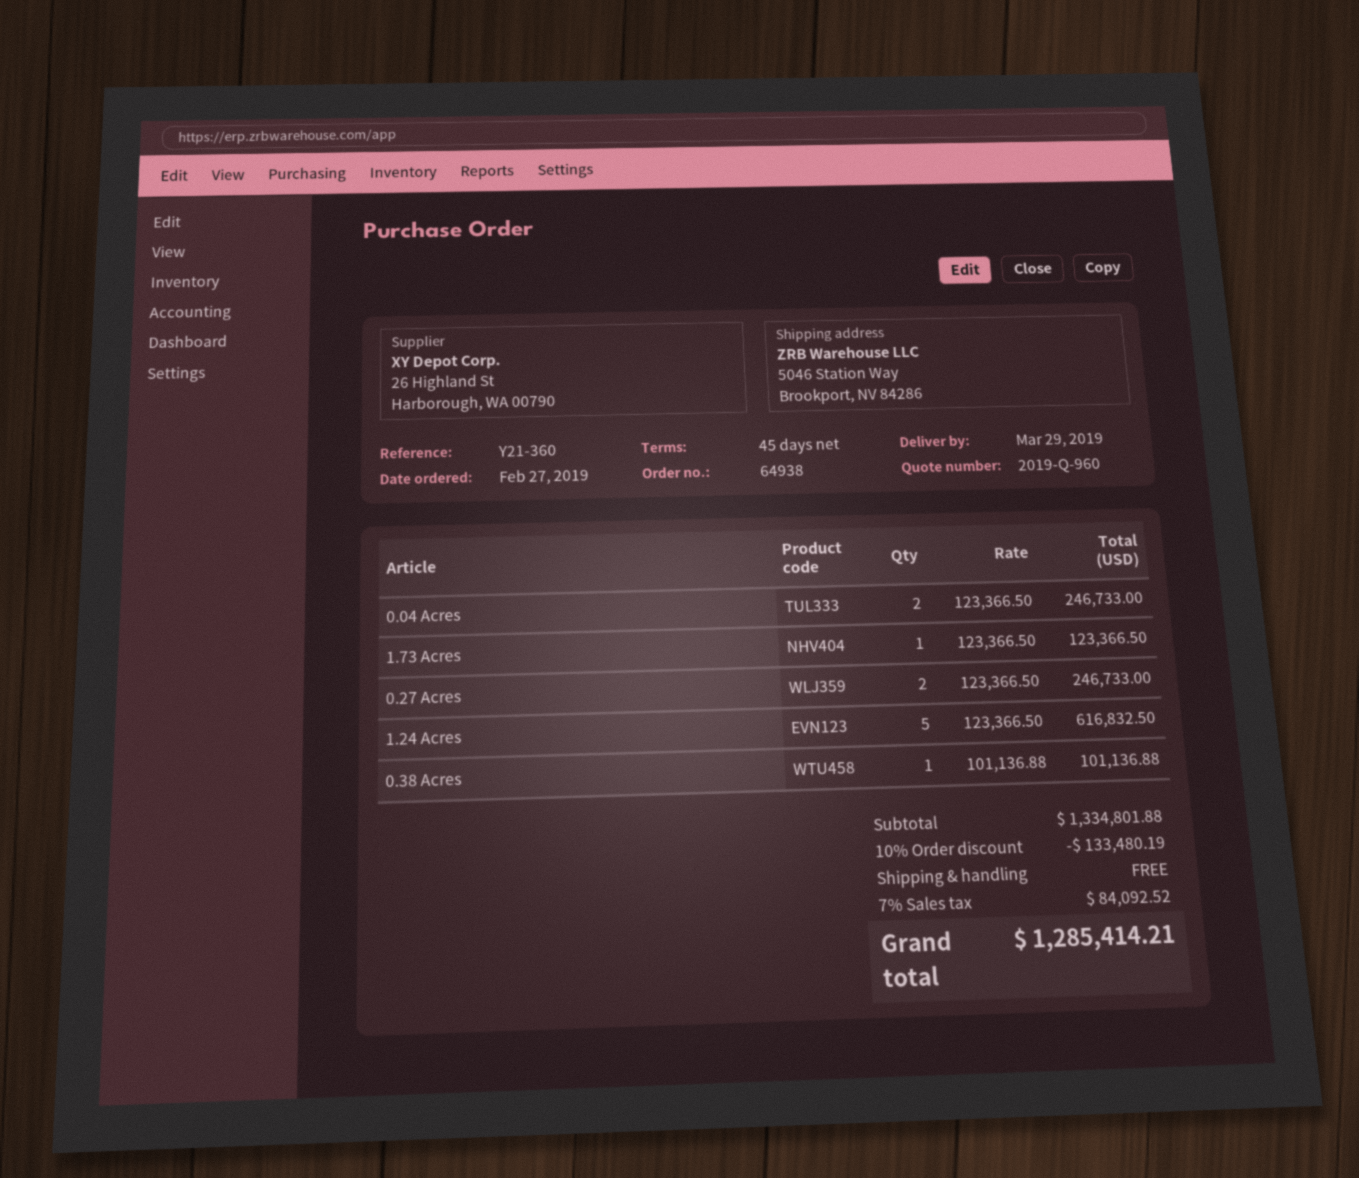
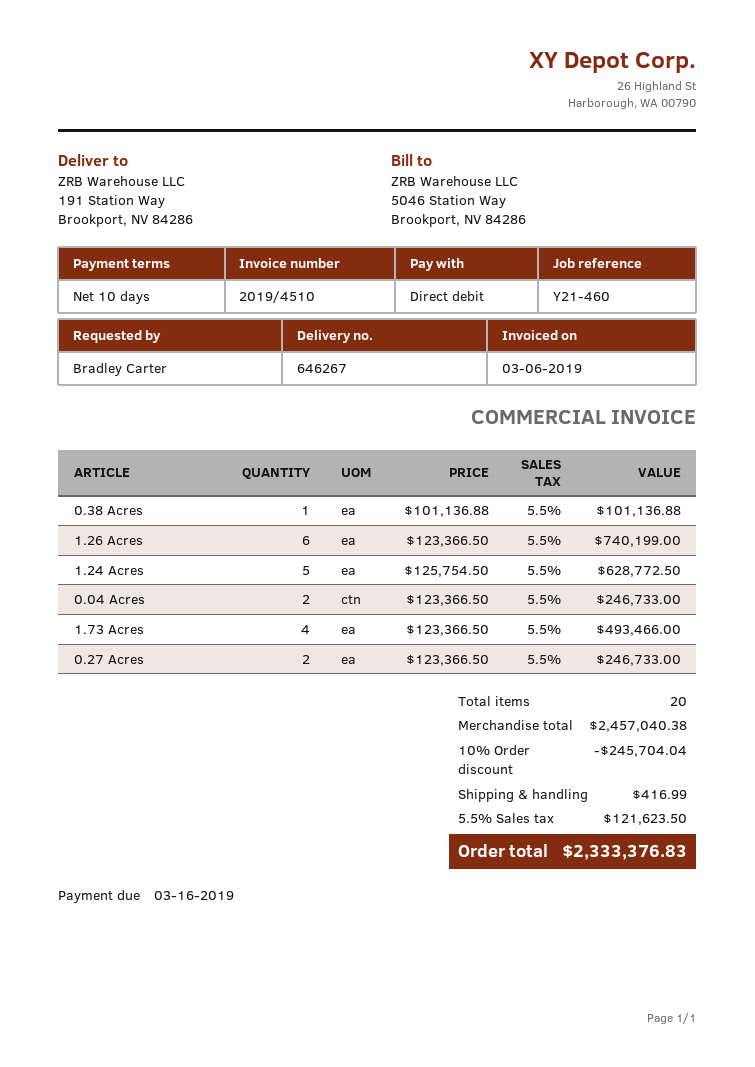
payment terms: 45 days -> 10 days
reference: Y21-360 -> Y21-460
ship to: 5046 Station Way, Brookport, NV 84286 -> 191 Station Way, Brookport, NV 84286
1.73 Acres: 1 x 123366.50 = 123366.50 -> 4 x 123366.50 = 493466.00
1.24 Acres: 5 x 123366.50 = 616832.50 -> 5 x 125754.50 = 628772.50
1.26 Acres: none -> 6 x 123366.50 = 740199.00
subtotal: 1334801.88 -> 2457040.38
discount: 10% = 133480.19 -> 10% = 245704.04
shipping: 0.00 -> 416.99
tax: 7% = 84092.52 -> 5.5% = 121623.50
total: 1285414.21 -> 2333376.83

